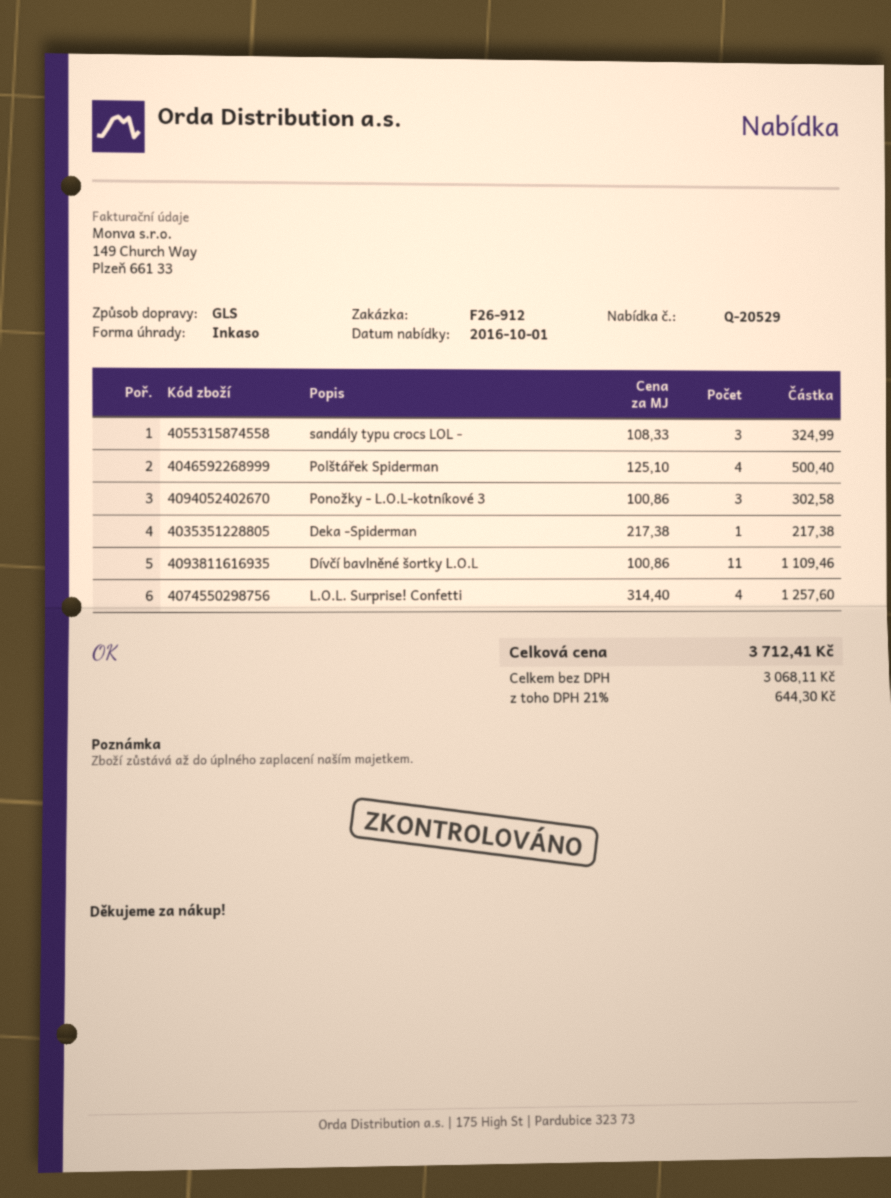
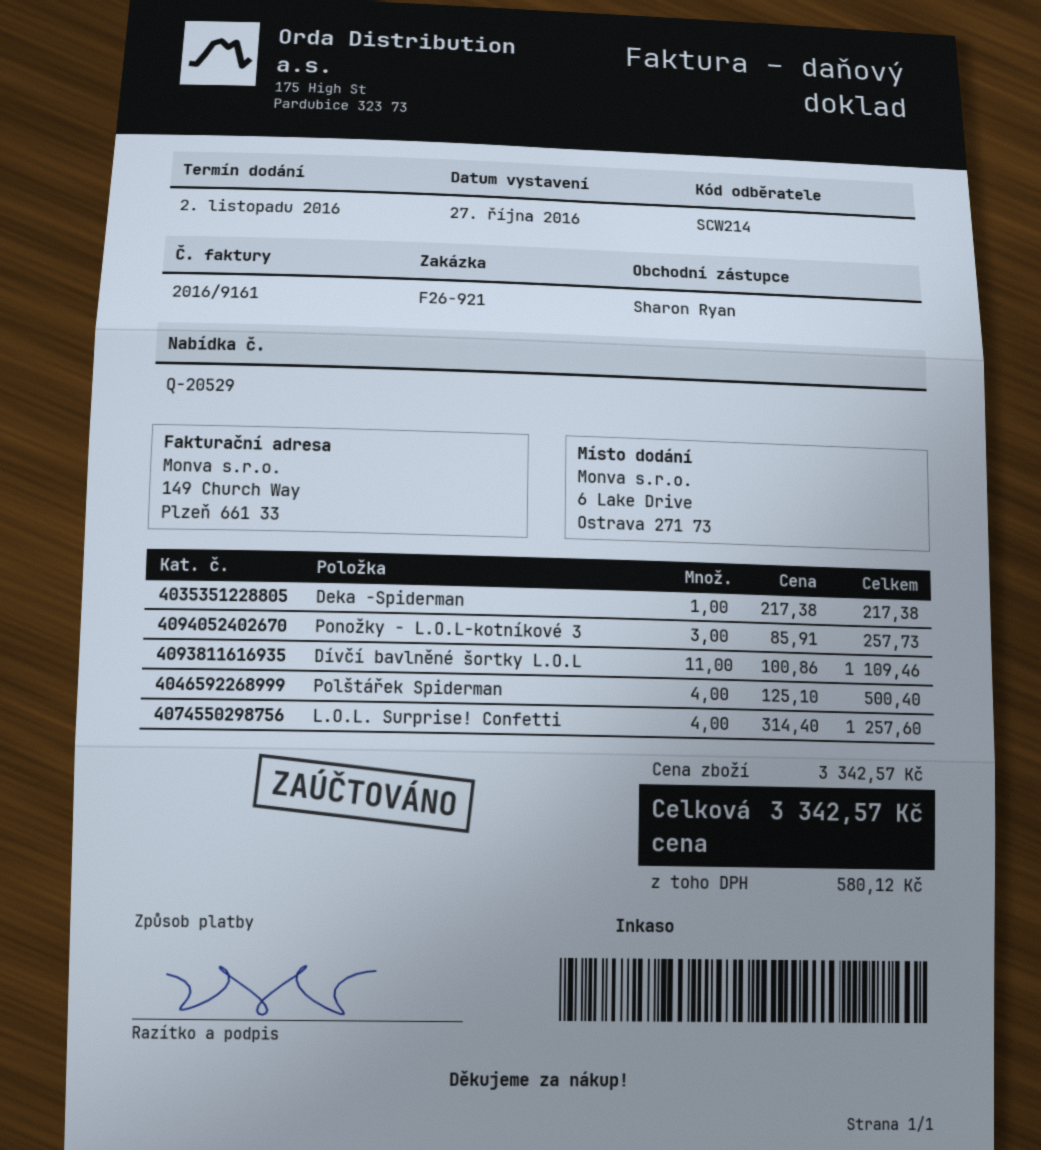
reference: F26-912 -> F26-921
sandály typu crocs LOL -: 3 x 108.33 = 324.99 -> none
Ponožky - L.O.L-kotníkové 3: 3 x 100.86 = 302.58 -> 3 x 85.91 = 257.73
tax: 644.30 -> 580.12
total: 3712.41 -> 3342.57

